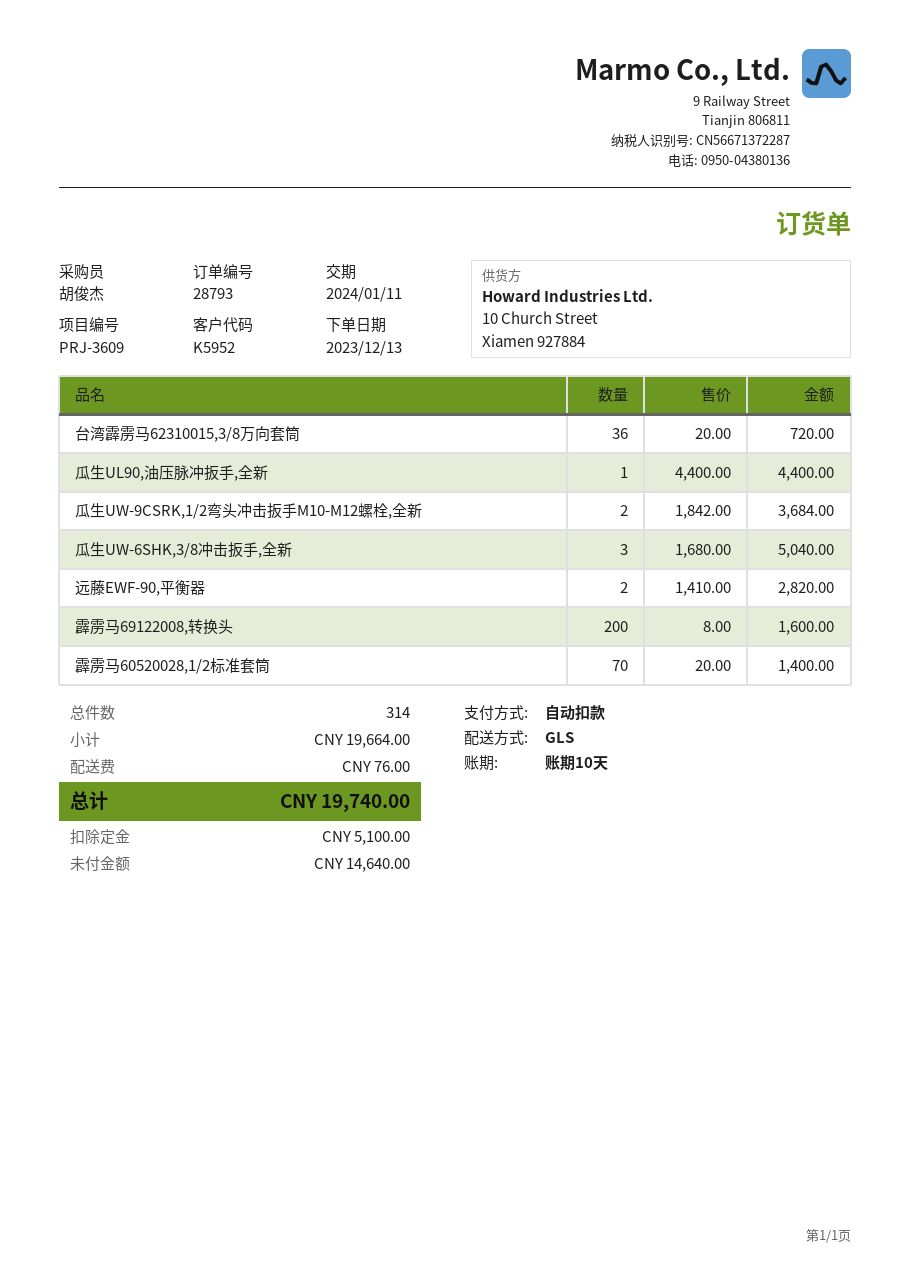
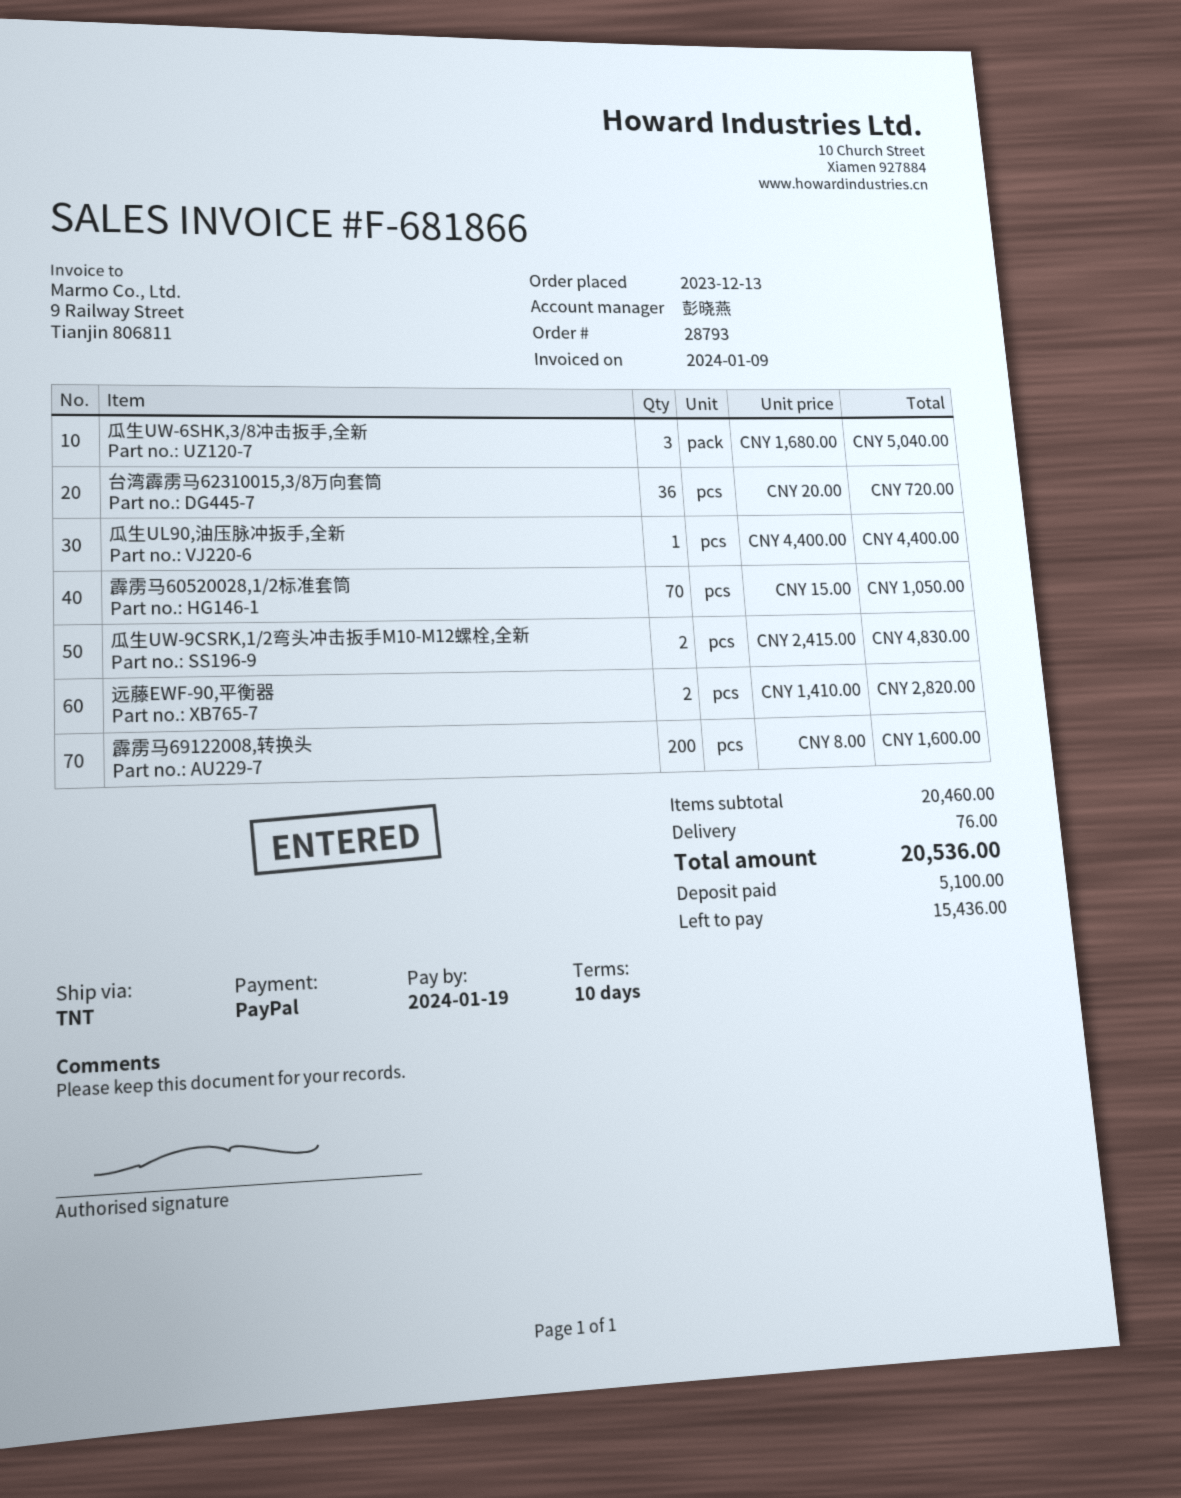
payment method: direct debit -> PayPal
shipping method: GLS -> TNT
瓜生UW-9CSRK,1/2弯头冲击扳手M10-M12螺栓,全新: 2 x 1842.00 = 3684.00 -> 2 x 2415.00 = 4830.00
霹雳马60520028,1/2标准套筒: 70 x 20.00 = 1400.00 -> 70 x 15.00 = 1050.00
subtotal: 19664.00 -> 20460.00
total: 19740.00 -> 20536.00
balance: 14640.00 -> 15436.00

